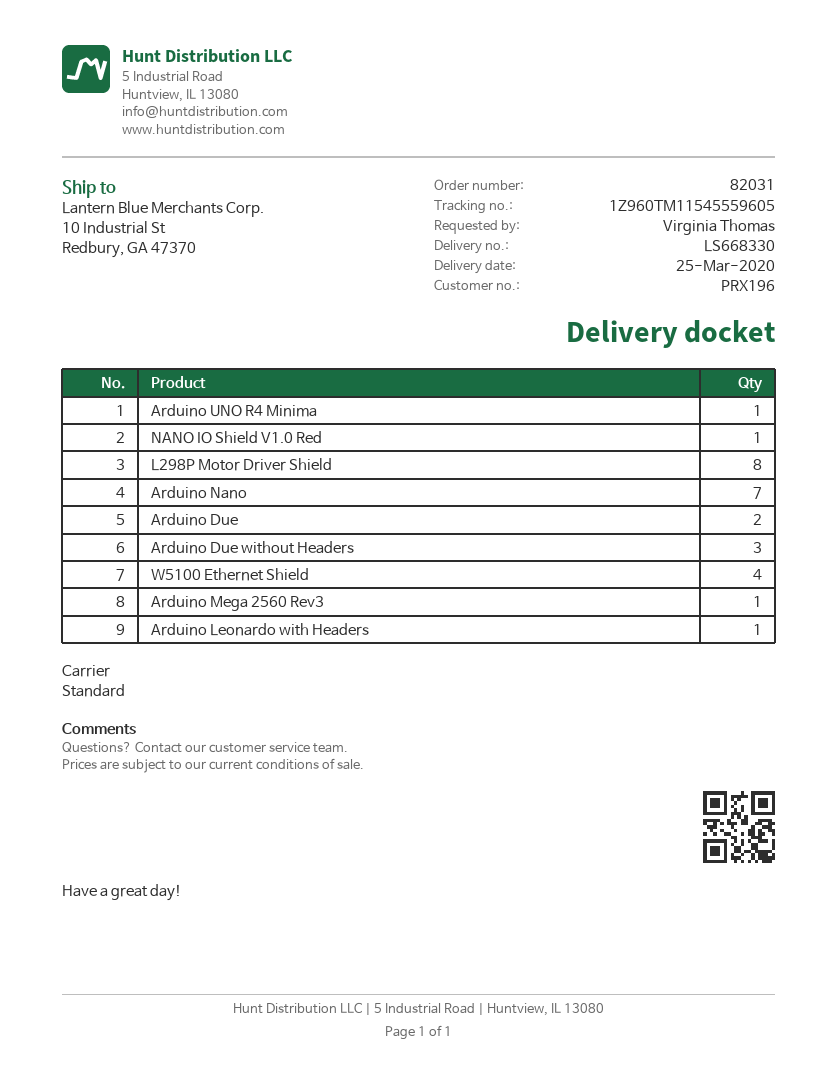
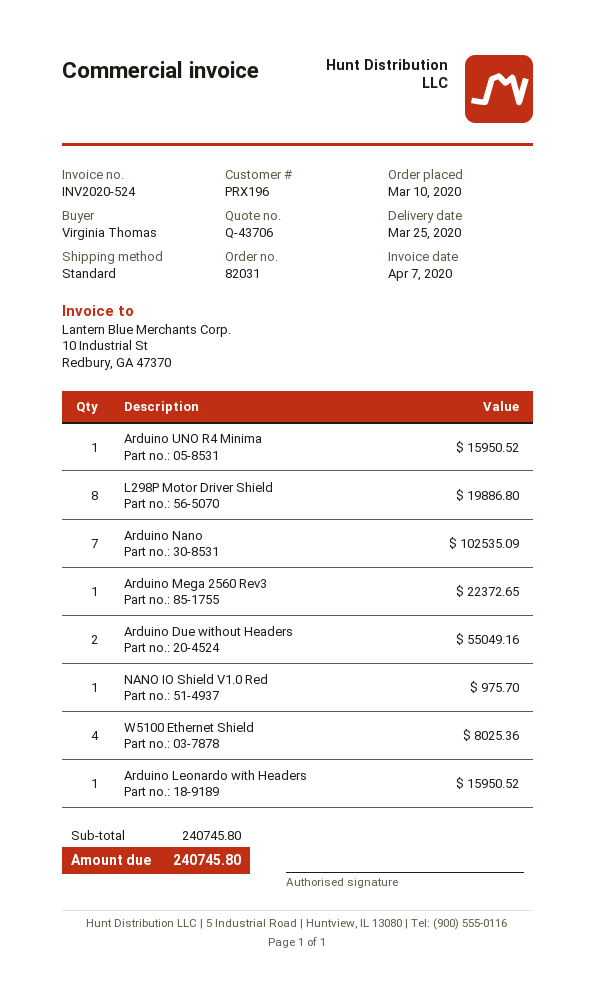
Arduino Due: 2 -> none
Arduino Due without Headers: 3 -> 2

